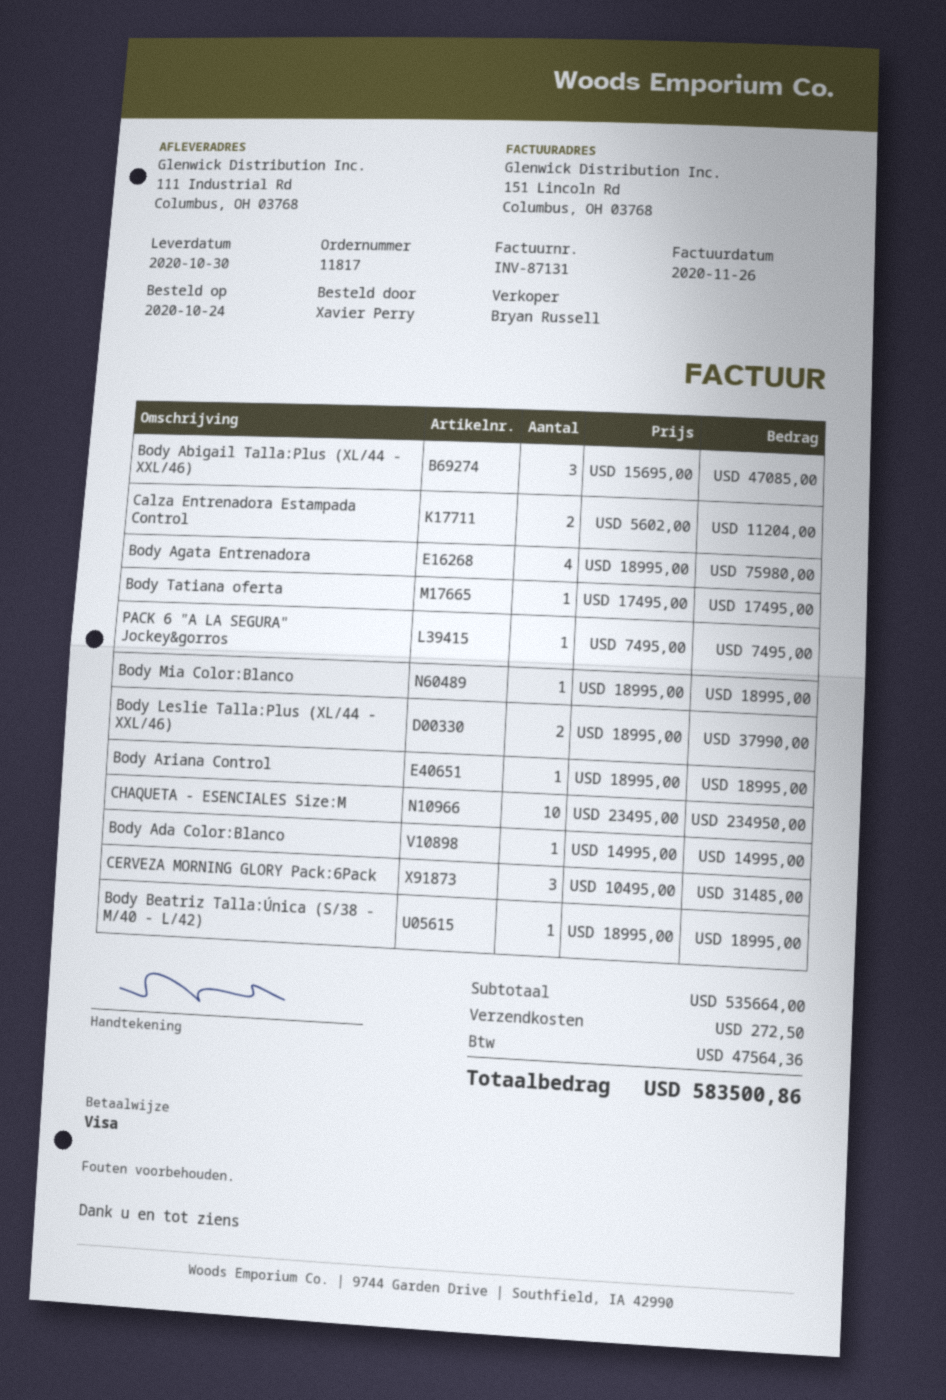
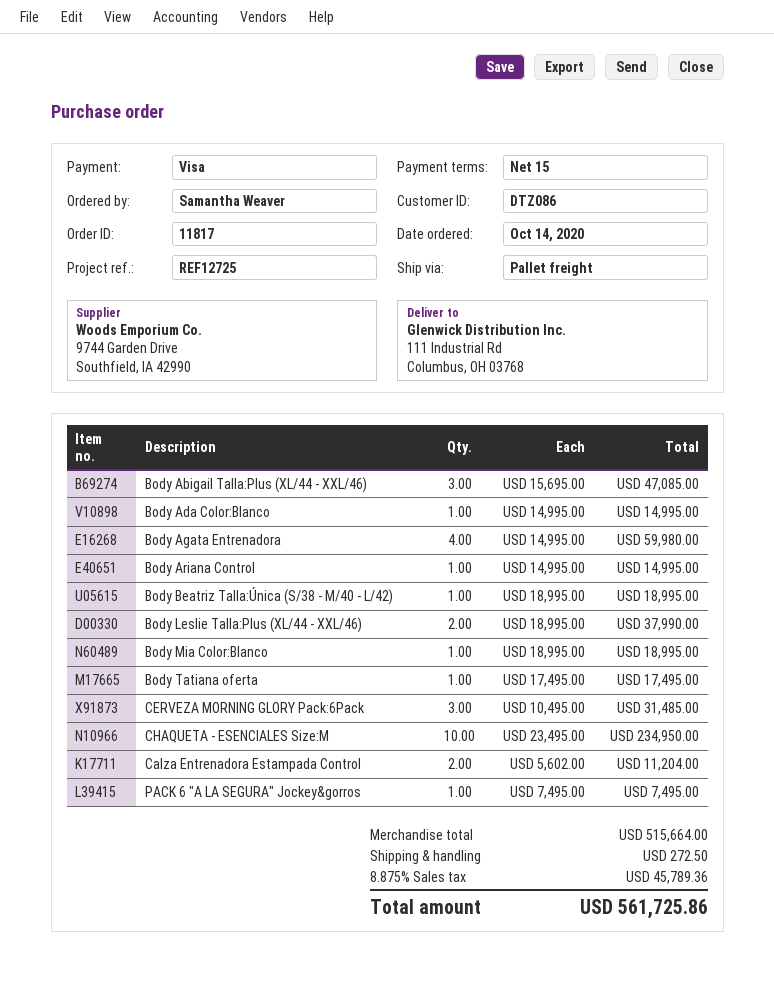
order date: 2020-10-24 -> 2020-10-14
ordered by: Xavier Perry -> Samantha Weaver
Body Agata Entrenadora: 4 x 18995.00 = 75980.00 -> 4 x 14995.00 = 59980.00
Body Ariana Control: 1 x 18995.00 = 18995.00 -> 1 x 14995.00 = 14995.00
subtotal: 535664.00 -> 515664.00
tax: 47564.36 -> 45789.36
total: 583500.86 -> 561725.86

